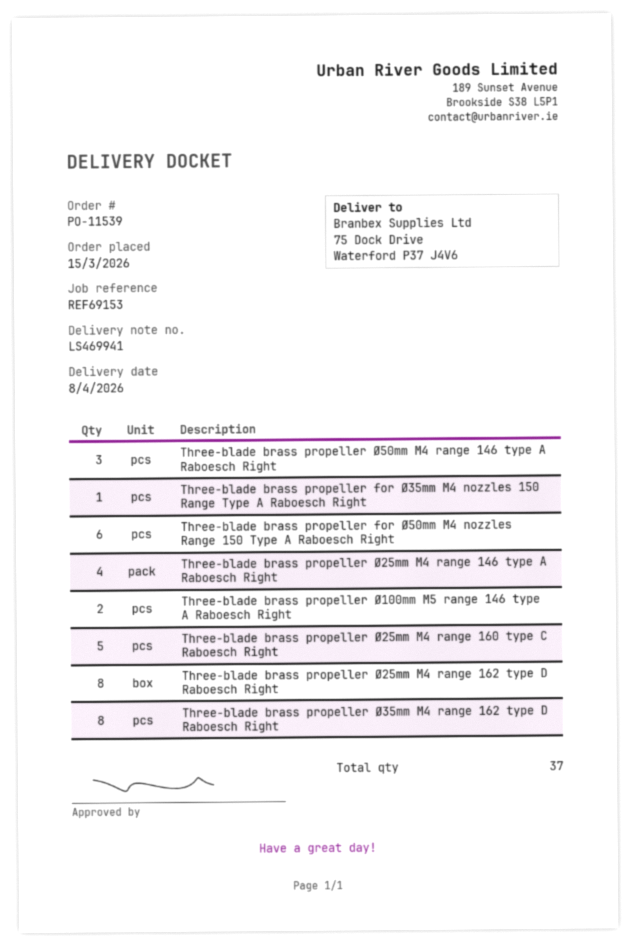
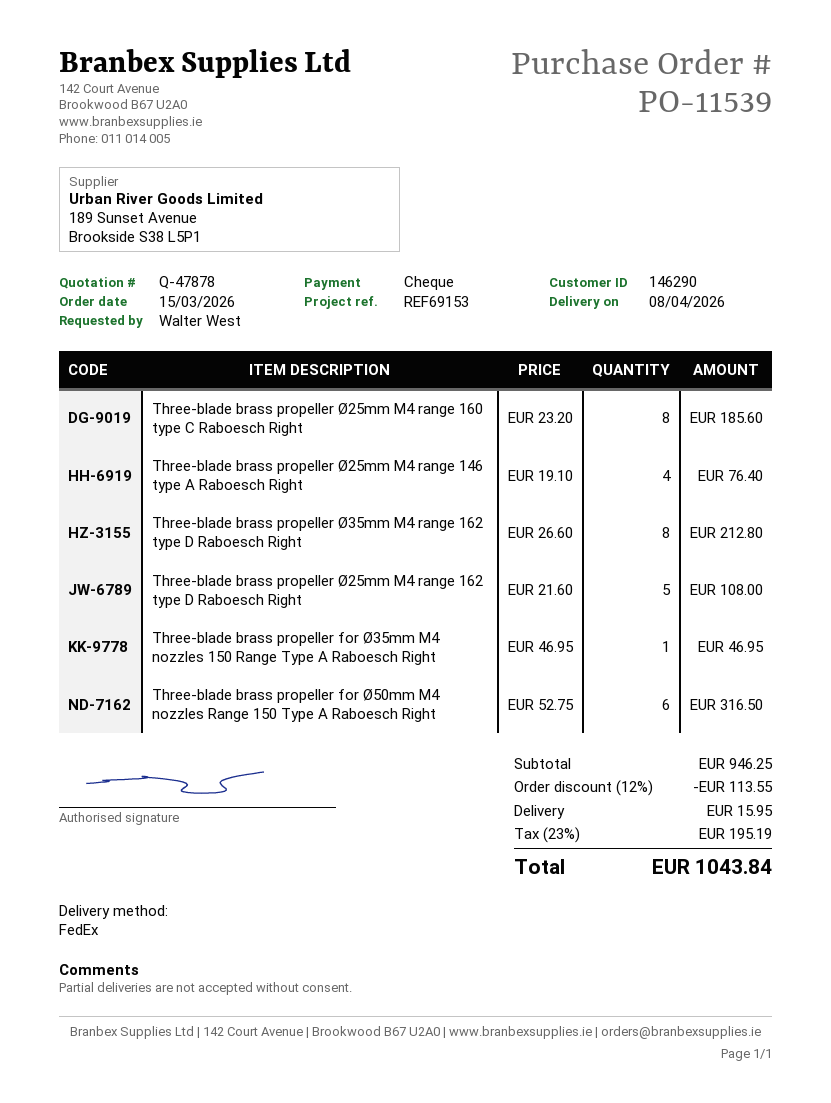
Three-blade brass propeller Ø50mm M4 range 146 type A Raboesch Right: 3 -> none
Three-blade brass propeller Ø100mm M5 range 146 type A Raboesch Right: 2 -> none
Three-blade brass propeller Ø25mm M4 range 160 type C Raboesch Right: 5 -> 8
Three-blade brass propeller Ø25mm M4 range 162 type D Raboesch Right: 8 -> 5

